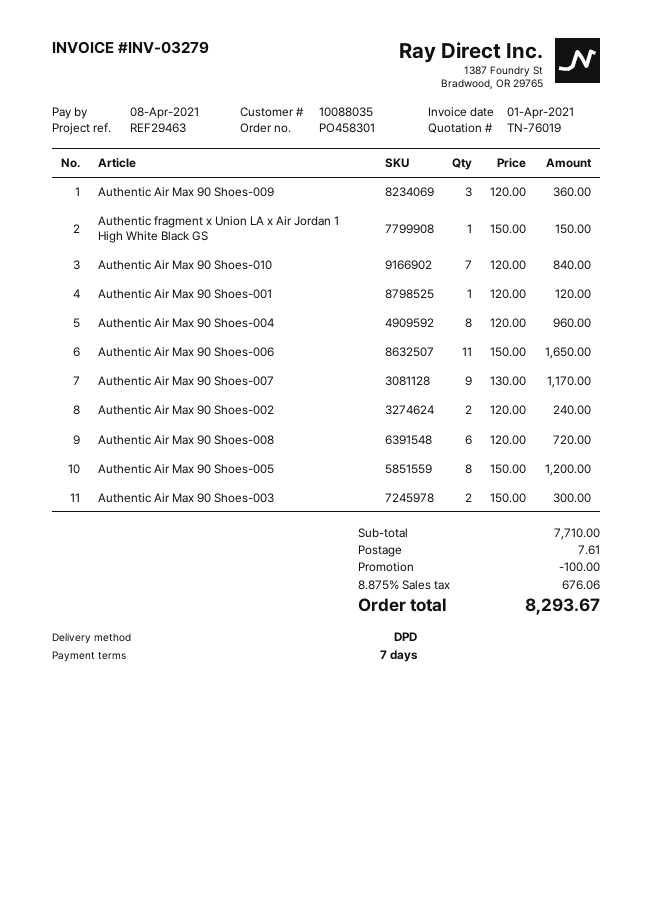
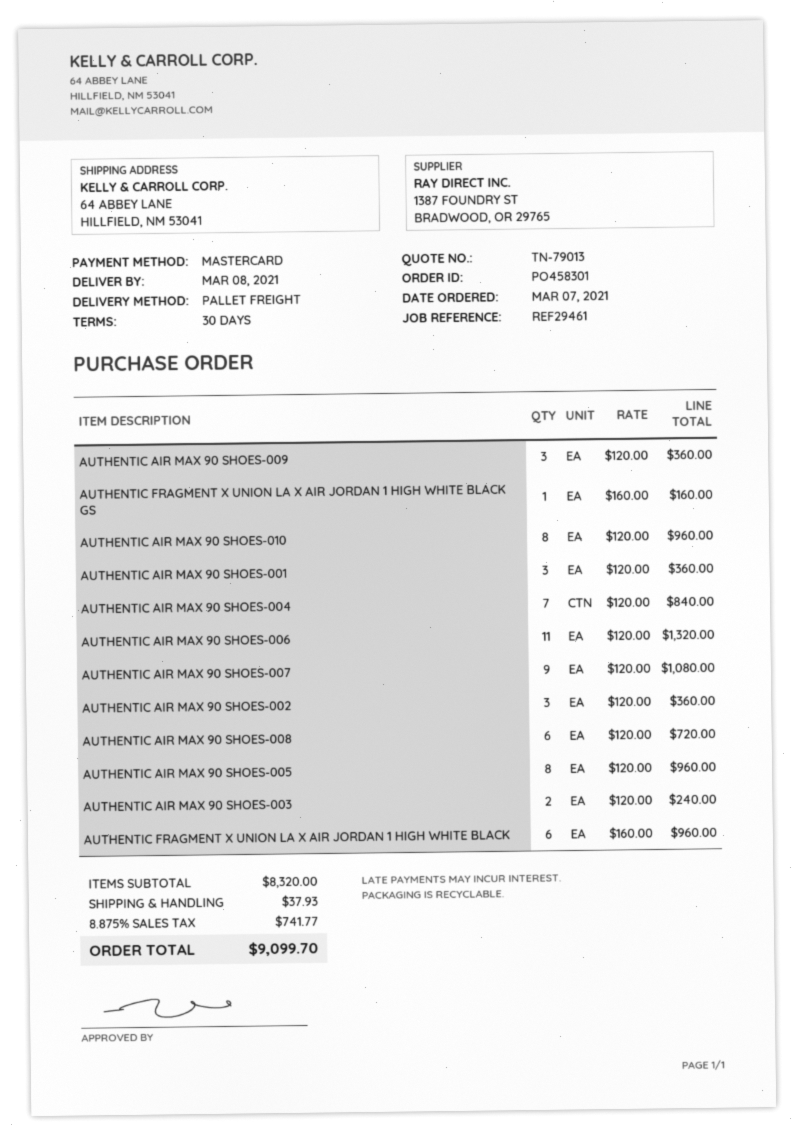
quote number: TN-76019 -> TN-79013
payment terms: 7 days -> 30 days
reference: REF29463 -> REF29461
shipping method: DPD -> pallet freight
Authentic fragment x Union LA x Air Jordan 1 High White Black GS: 1 x 150.00 = 150.00 -> 1 x 160.00 = 160.00
Authentic Air Max 90 Shoes-010: 7 x 120.00 = 840.00 -> 8 x 120.00 = 960.00
Authentic Air Max 90 Shoes-001: 1 x 120.00 = 120.00 -> 3 x 120.00 = 360.00
Authentic Air Max 90 Shoes-004: 8 x 120.00 = 960.00 -> 7 x 120.00 = 840.00
Authentic Air Max 90 Shoes-006: 11 x 150.00 = 1650.00 -> 11 x 120.00 = 1320.00
Authentic Air Max 90 Shoes-007: 9 x 130.00 = 1170.00 -> 9 x 120.00 = 1080.00
Authentic Air Max 90 Shoes-002: 2 x 120.00 = 240.00 -> 3 x 120.00 = 360.00
Authentic Air Max 90 Shoes-005: 8 x 150.00 = 1200.00 -> 8 x 120.00 = 960.00
Authentic Air Max 90 Shoes-003: 2 x 150.00 = 300.00 -> 2 x 120.00 = 240.00
AUTHENTIC FRAGMENT X UNION LA X AIR JORDAN 1 HIGH WHITE BLACK: none -> 6 x 160.00 = 960.00
subtotal: 7710.00 -> 8320.00
discount: 100.00 -> none
shipping: 7.61 -> 37.93
tax: 8.875% = 676.06 -> 8.875% = 741.77
total: 8293.67 -> 9099.70

